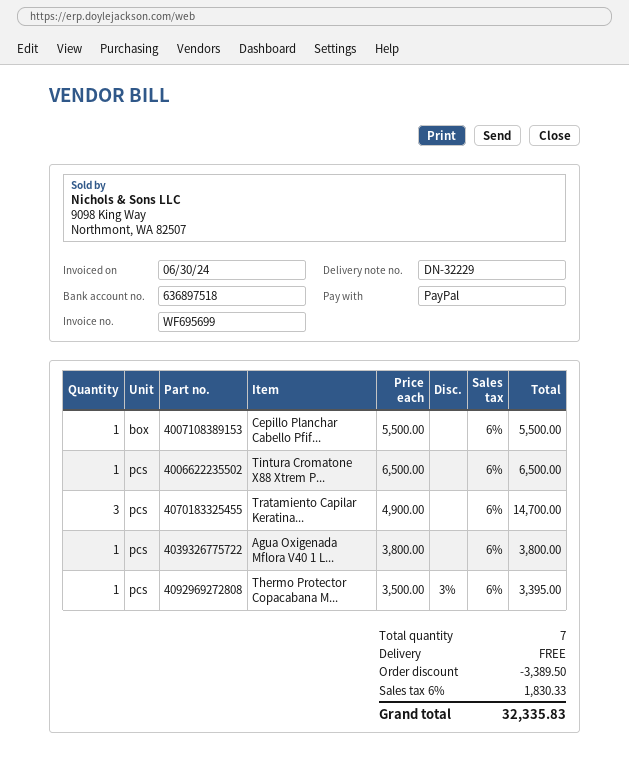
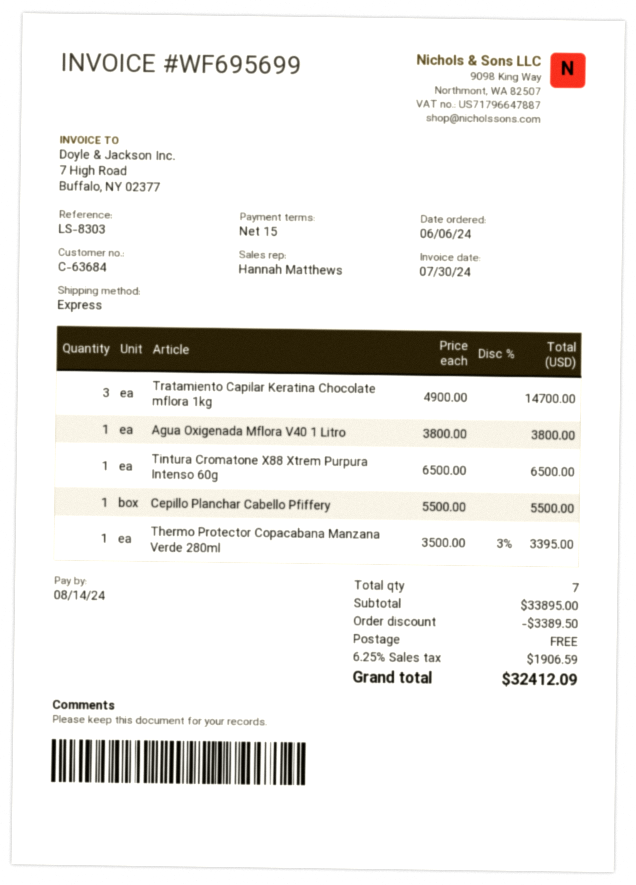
invoice date: 2024-06-30 -> 2024-07-30
tax: 6% = 1830.33 -> 6.25% = 1906.59
total: 32335.83 -> 32412.09

